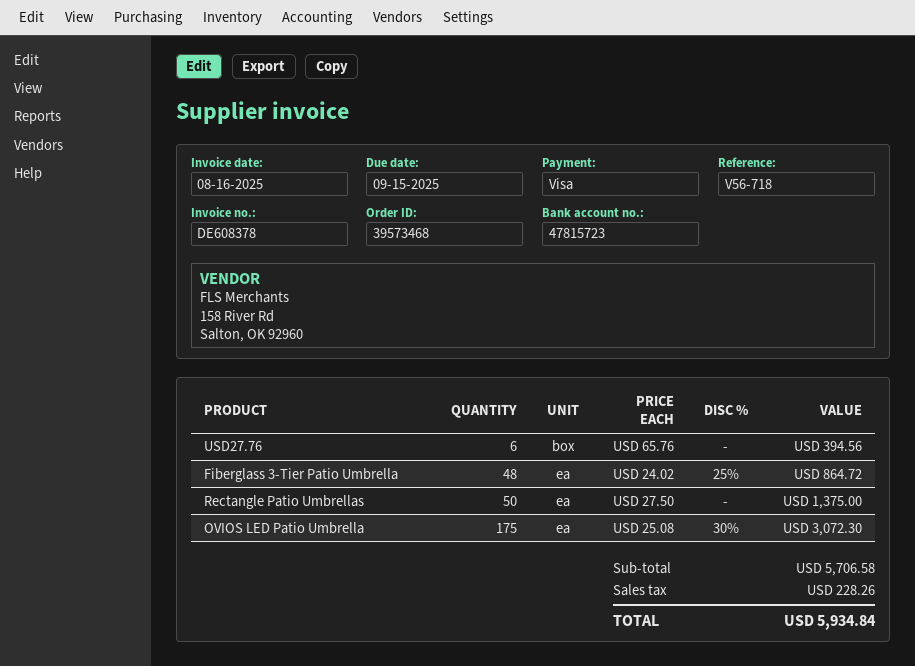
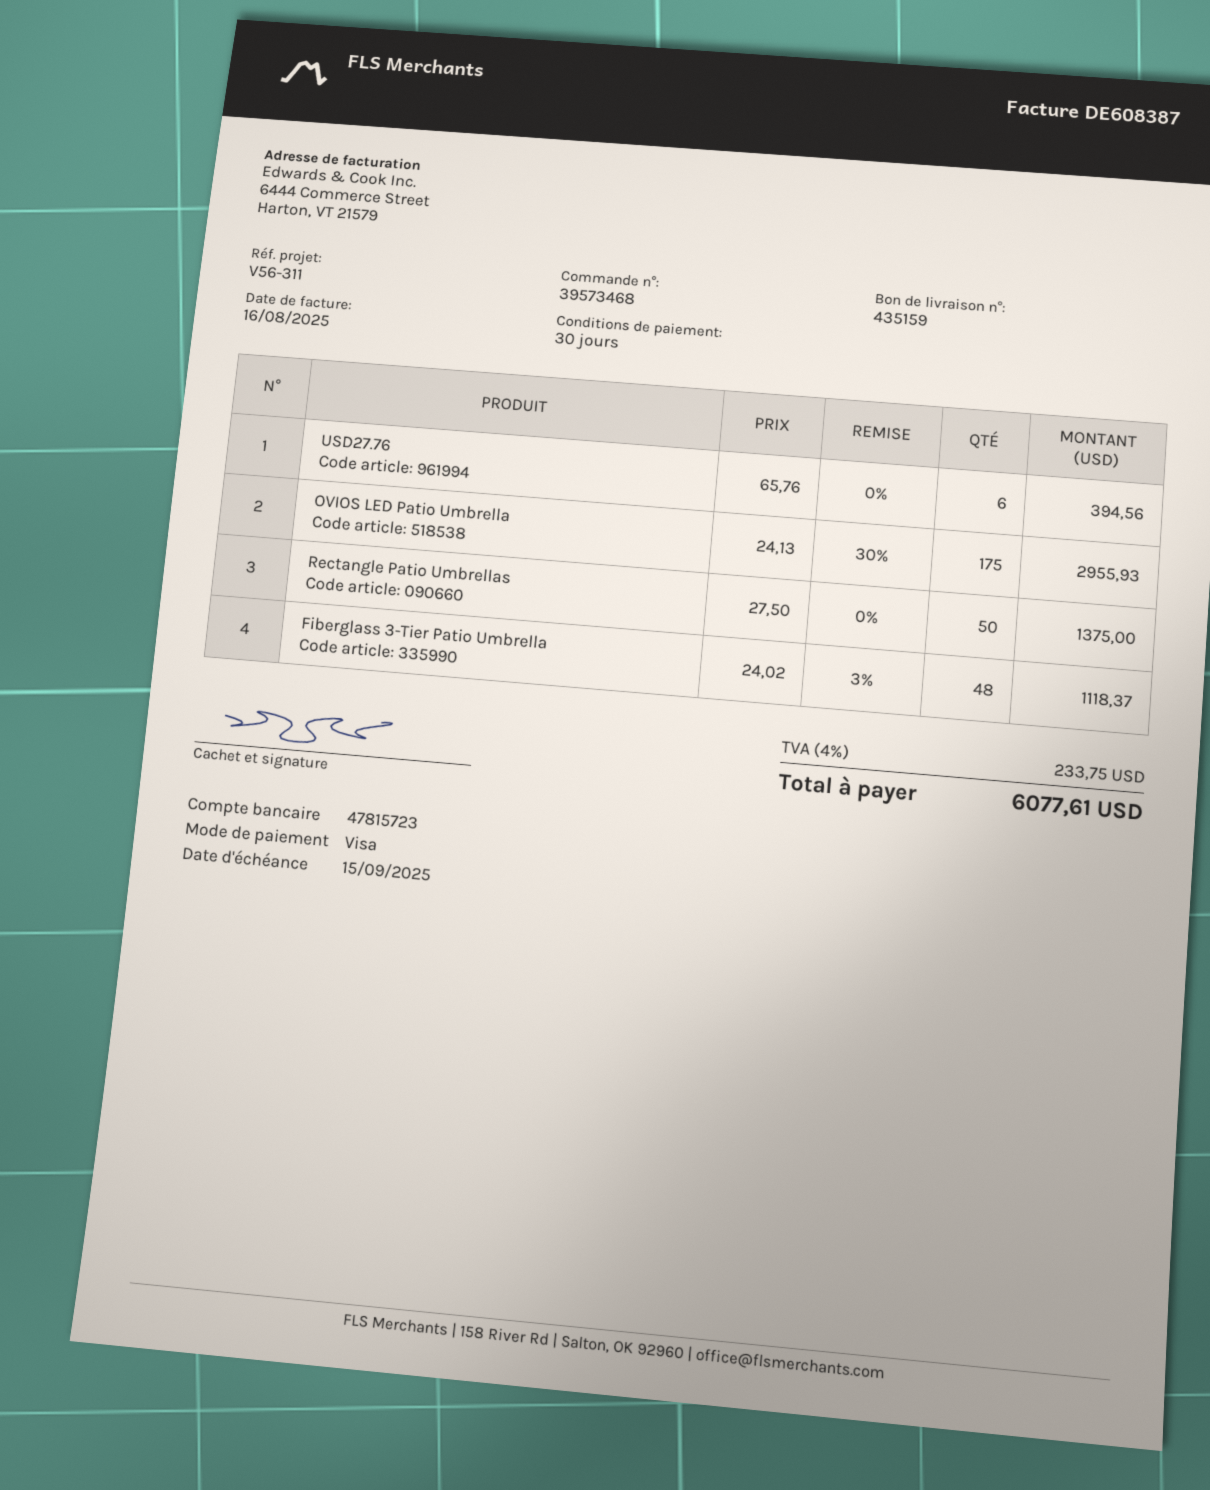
invoice number: DE608378 -> DE608387
reference: V56-718 -> V56-311
Fiberglass 3-Tier Patio Umbrella: 48 x 24.02 - 25% = 864.72 -> 48 x 24.02 - 3% = 1118.37
OVIOS LED Patio Umbrella: 175 x 25.08 - 30% = 3072.30 -> 175 x 24.13 - 30% = 2955.93
tax: 228.26 -> 233.75
total: 5934.84 -> 6077.61

